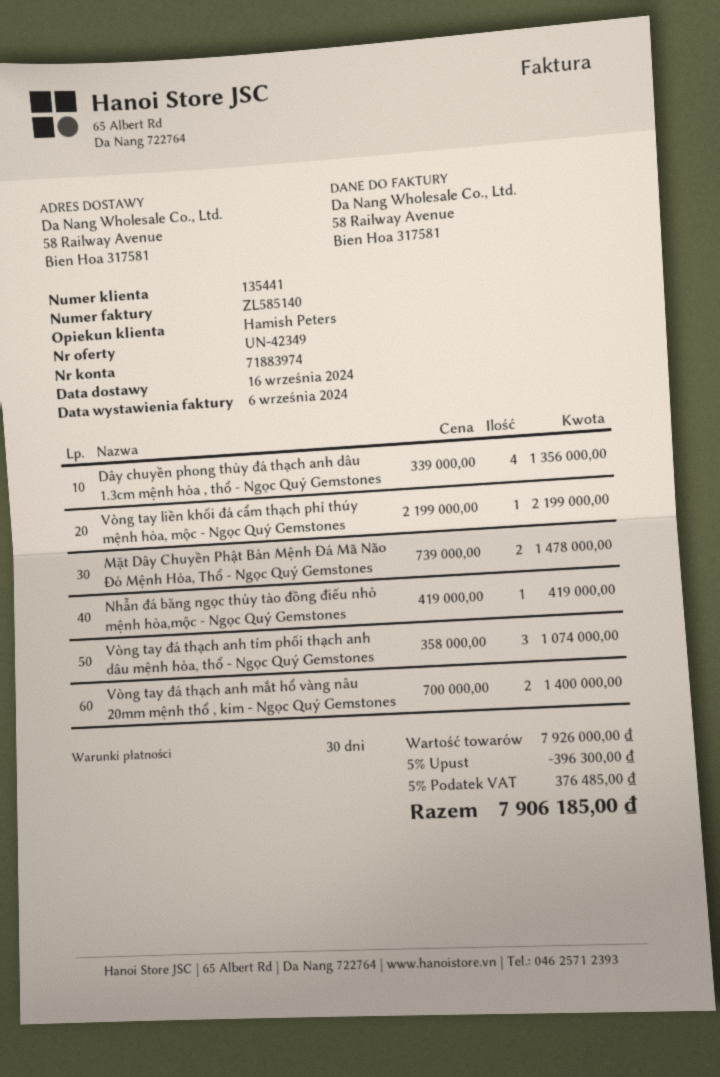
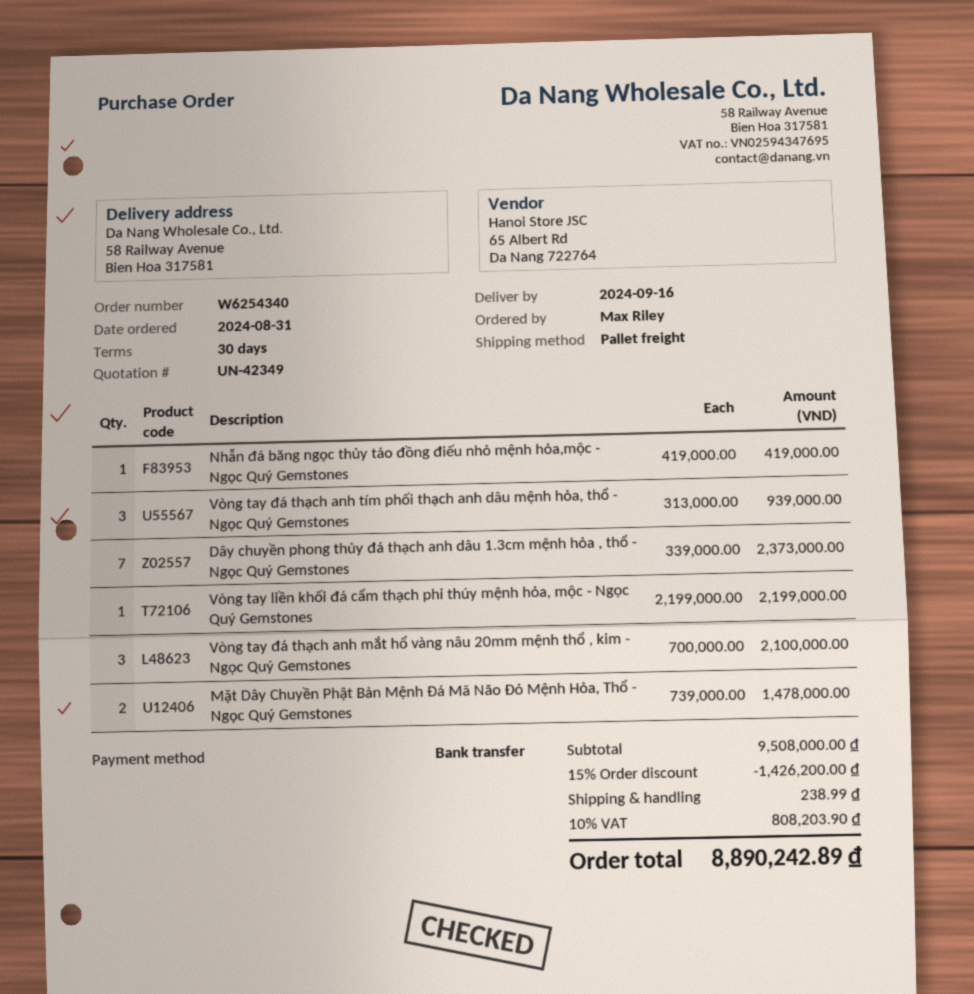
Dây chuyền phong thủy đá thạch anh dâu 1.3cm mệnh hỏa , thổ - Ngọc Quý Gemstones: 4 x 339000.00 = 1356000.00 -> 7 x 339000.00 = 2373000.00
Vòng tay đá thạch anh tím phối thạch anh dâu mệnh hỏa, thổ - Ngọc Quý Gemstones: 3 x 358000.00 = 1074000.00 -> 3 x 313000.00 = 939000.00
Vòng tay đá thạch anh mắt hổ vàng nâu 20mm mệnh thổ , kim - Ngọc Quý Gemstones: 2 x 700000.00 = 1400000.00 -> 3 x 700000.00 = 2100000.00
subtotal: 7926000.00 -> 9508000.00
discount: 5% = 396300.00 -> 15% = 1426200.00
shipping: none -> 238.99
tax: 5% = 376485.00 -> 10% = 808203.90
total: 7906185.00 -> 8890242.89

